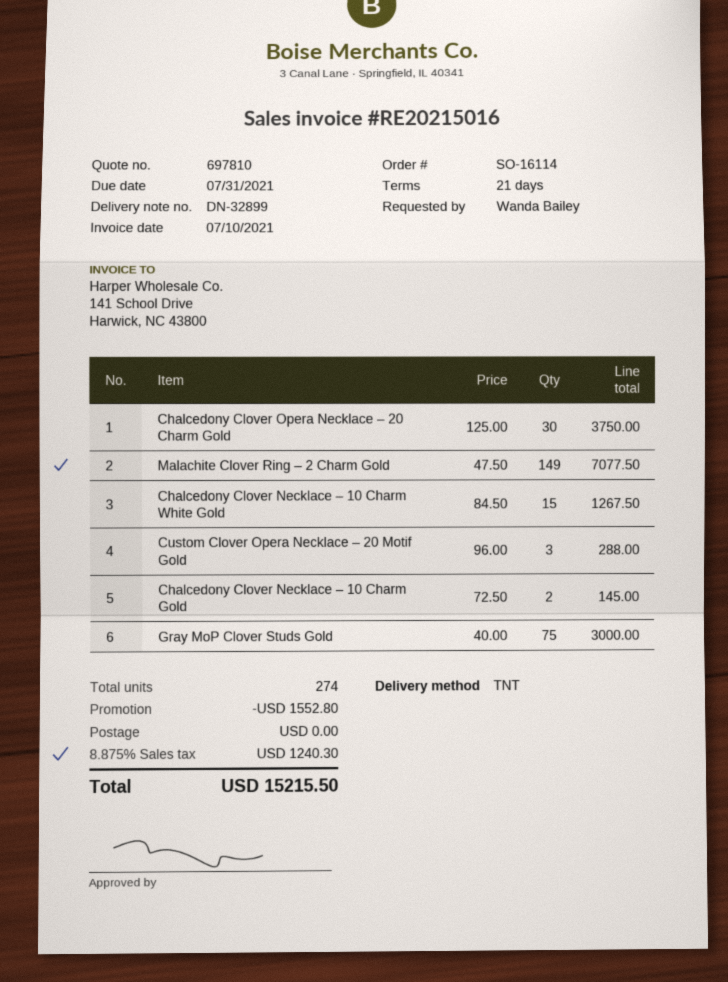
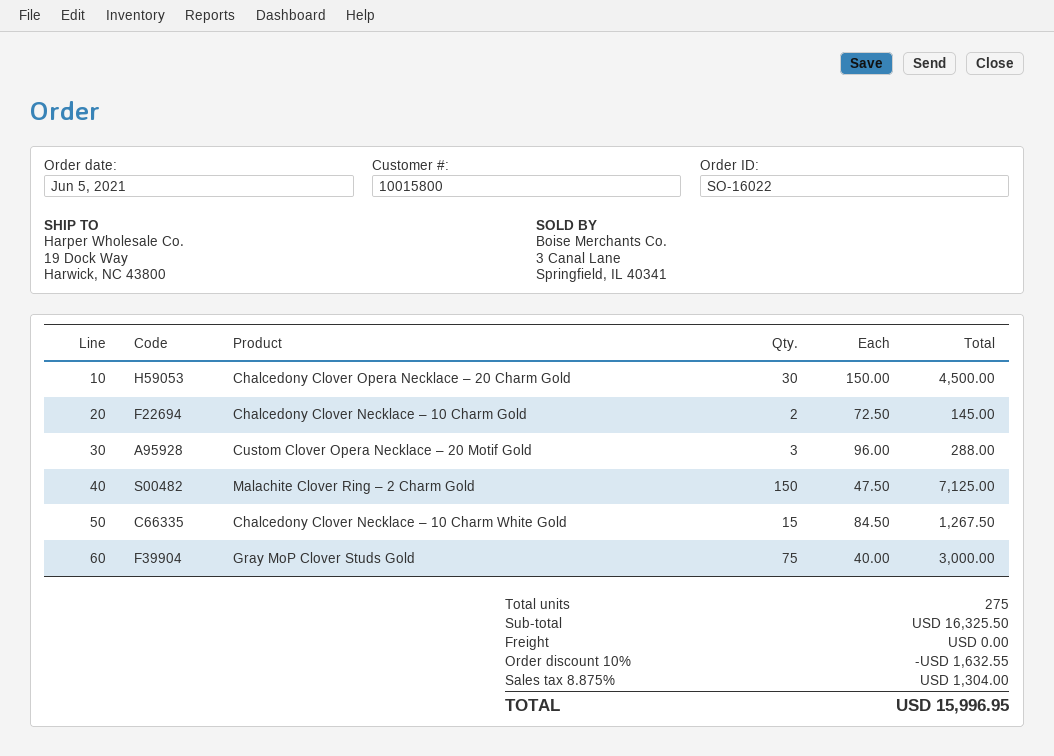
order number: SO-16114 -> SO-16022
Chalcedony Clover Opera Necklace – 20 Charm Gold: 30 x 125.00 = 3750.00 -> 30 x 150.00 = 4500.00
Malachite Clover Ring – 2 Charm Gold: 149 x 47.50 = 7077.50 -> 150 x 47.50 = 7125.00
total quantity: 274 -> 275
discount: 1552.80 -> 1632.55
tax: 8.875% = 1240.30 -> 8.875% = 1304.00
total: 15215.50 -> 15996.95

